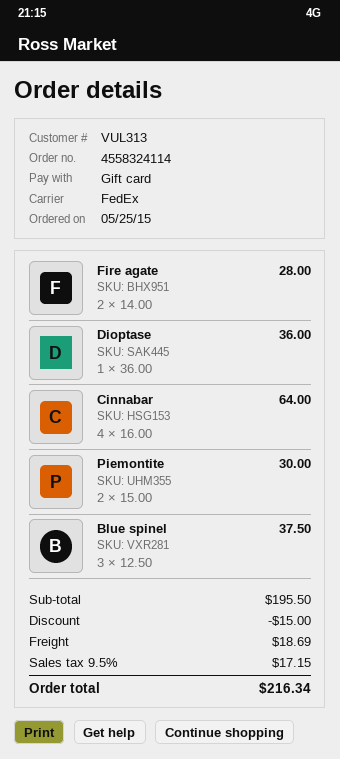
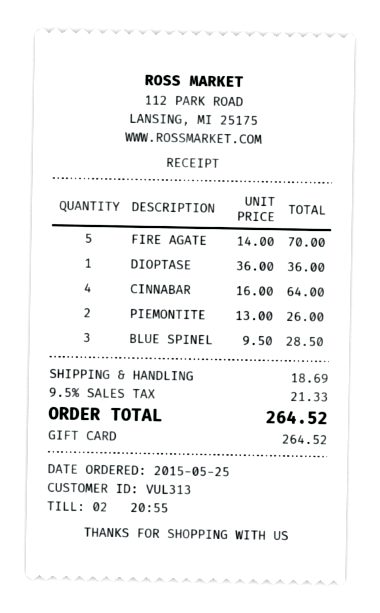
Fire agate: 2 x 14.00 = 28.00 -> 5 x 14.00 = 70.00
Piemontite: 2 x 15.00 = 30.00 -> 2 x 13.00 = 26.00
Blue spinel: 3 x 12.50 = 37.50 -> 3 x 9.50 = 28.50
discount: 15.00 -> none
tax: 9.5% = 17.15 -> 9.5% = 21.33
total: 216.34 -> 264.52

